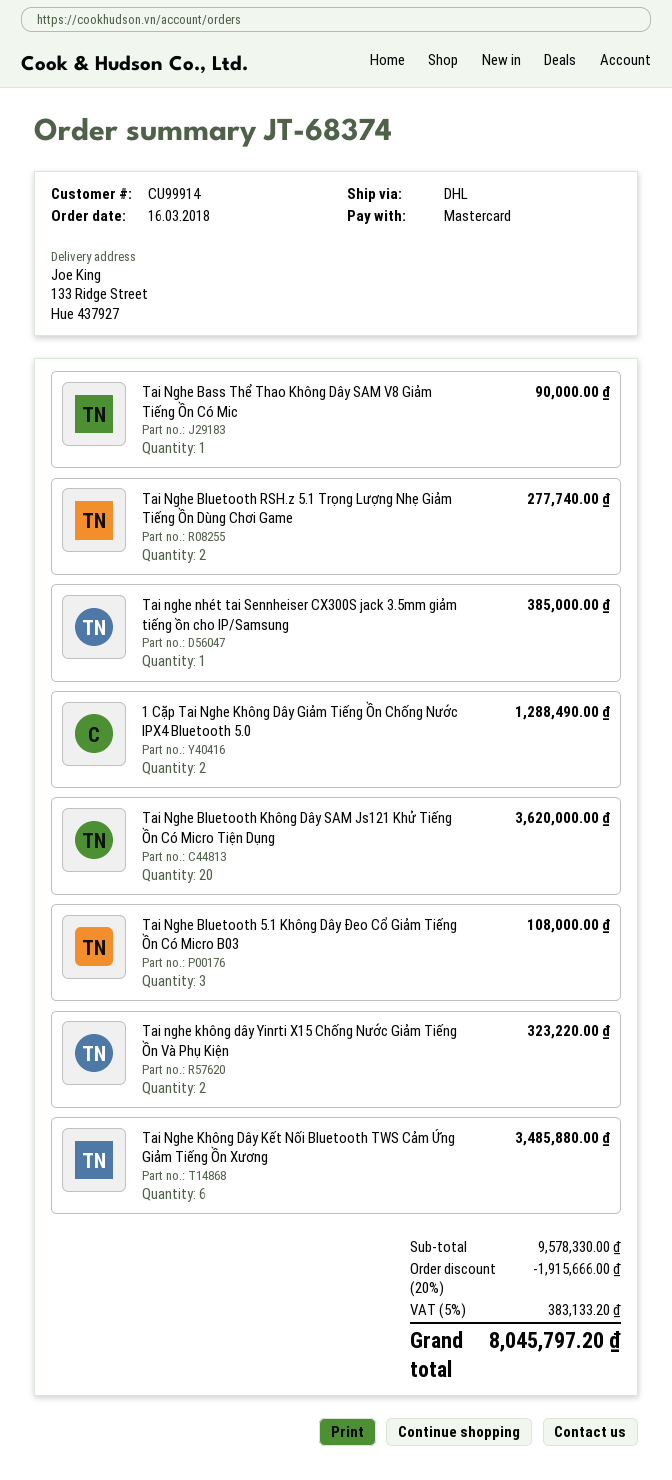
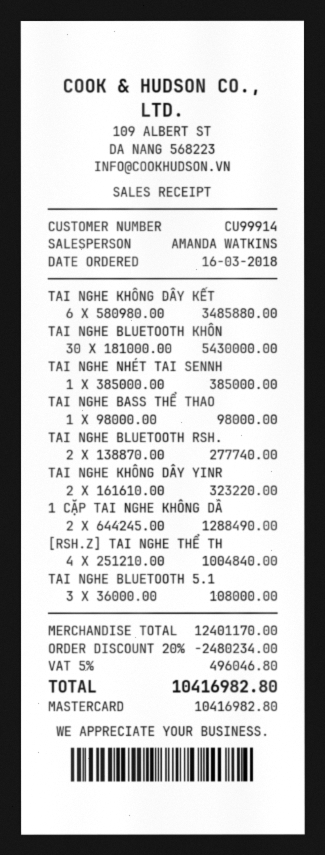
Tai Nghe Bass Thể Thao Không Dây SAM V8 Giảm Tiếng Ồn Có Mic: 1 for 90000.00 -> 1 for 98000.00
Tai Nghe Bluetooth Không Dây SAM Js121 Khử Tiếng Ồn Có Micro Tiện Dụng: 20 for 3620000.00 -> 30 for 5430000.00
[RSH.Z] TAI NGHE THỂ TH: none -> 4 for 1004840.00
subtotal: 9578330.00 -> 12401170.00
discount: 20% = 1915666.00 -> 20% = 2480234.00
tax: 5% = 383133.20 -> 5% = 496046.80
total: 8045797.20 -> 10416982.80

